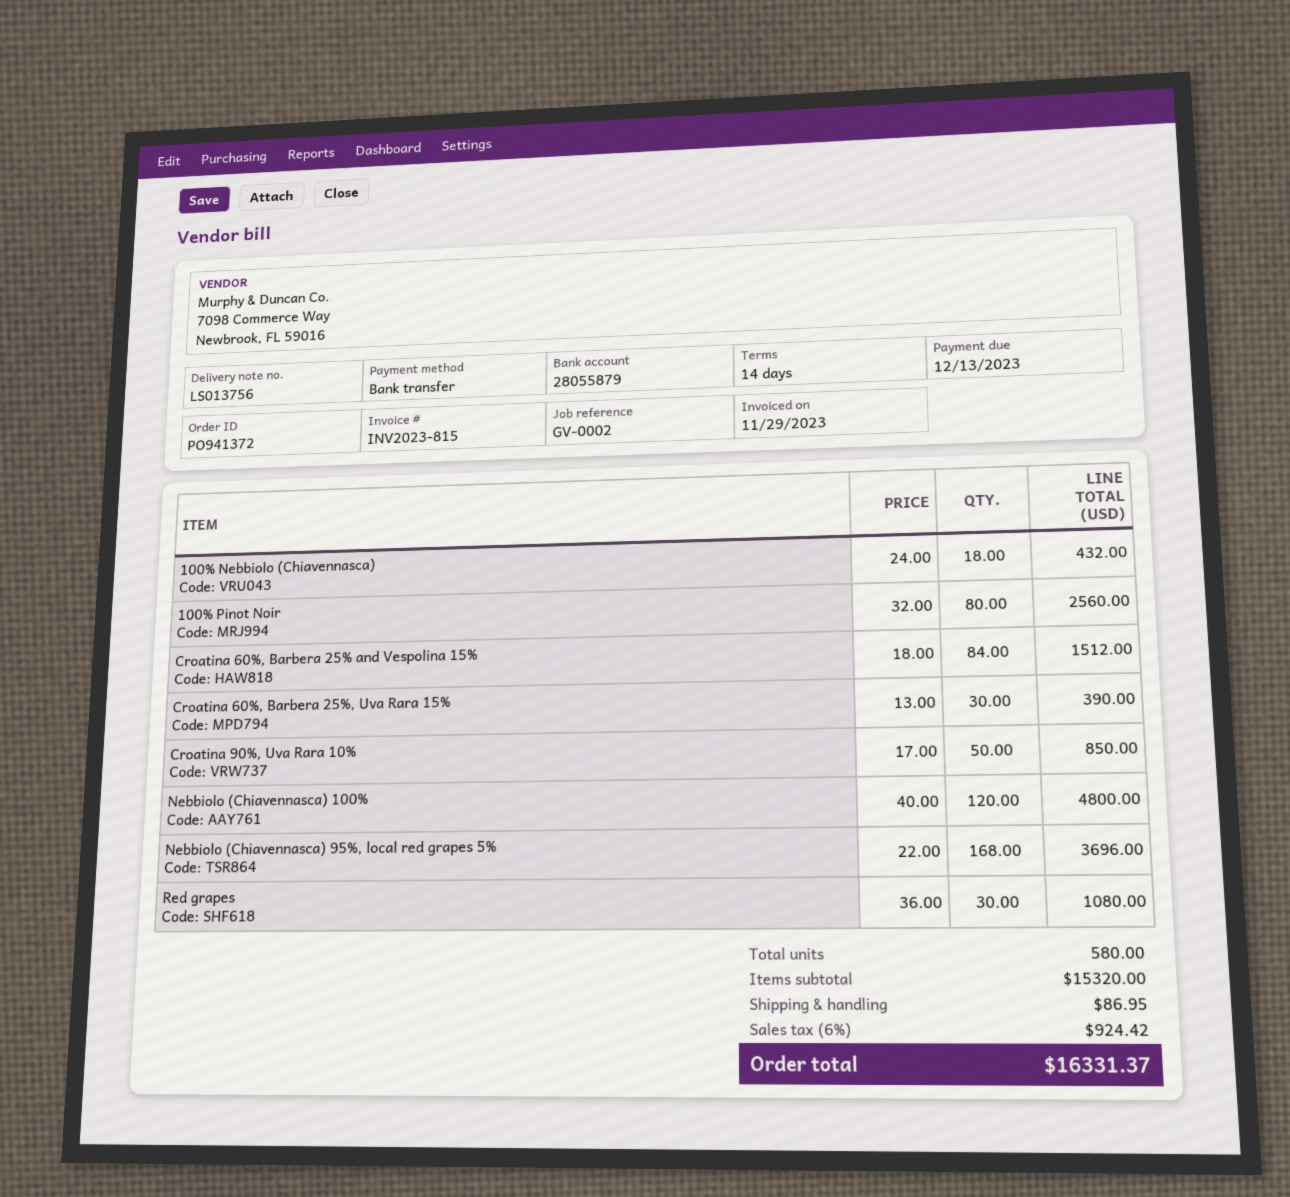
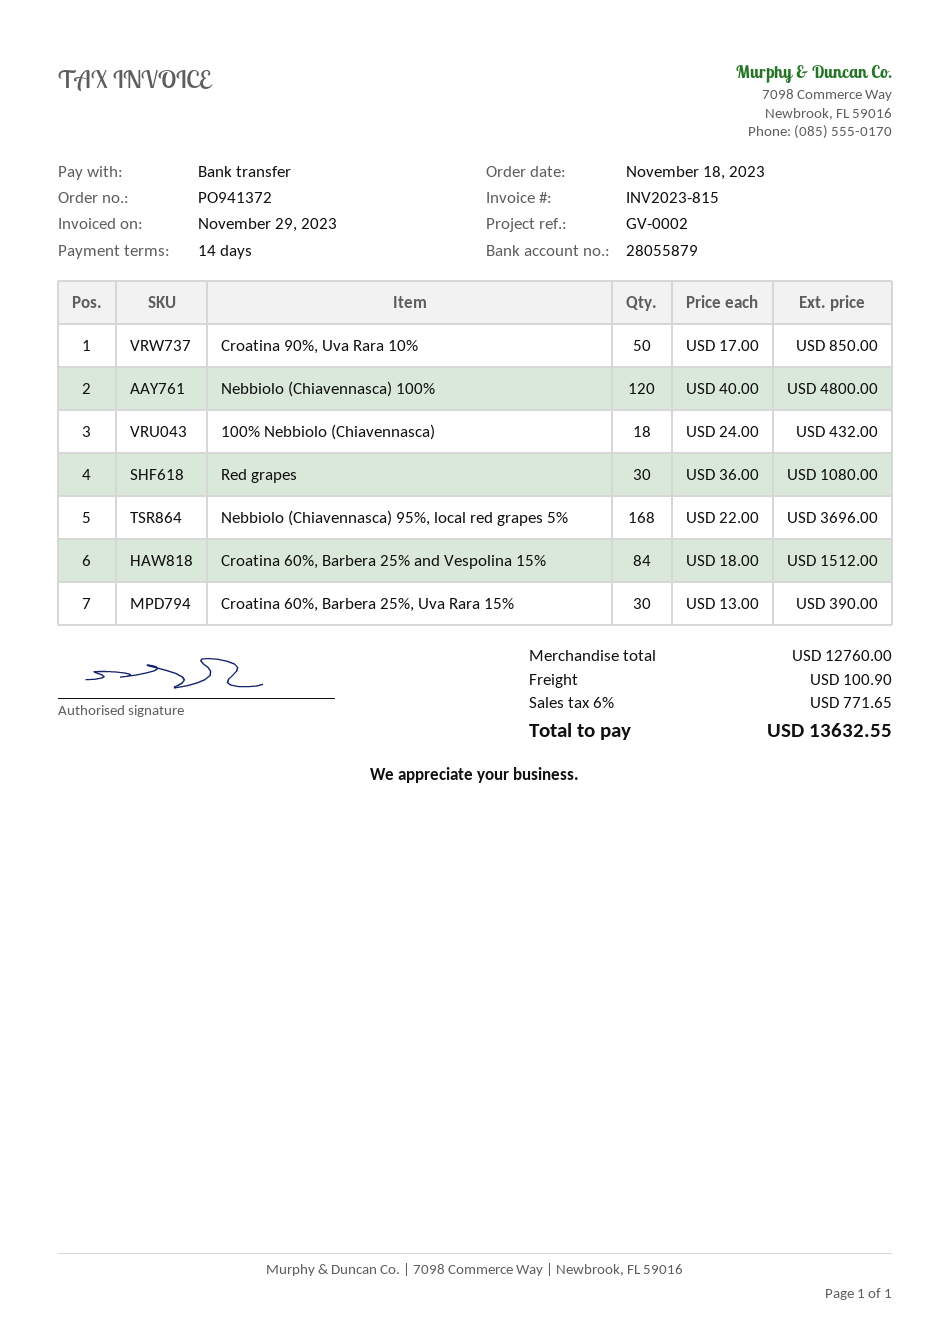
100% Pinot Noir: 80 x 32.00 = 2560.00 -> none
subtotal: 15320.00 -> 12760.00
shipping: 86.95 -> 100.90
tax: 6% = 924.42 -> 6% = 771.65
total: 16331.37 -> 13632.55

